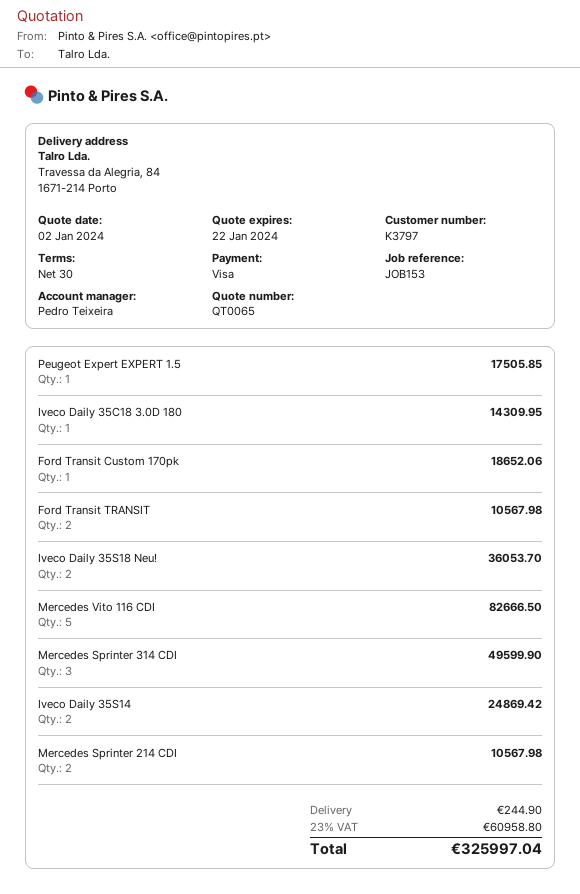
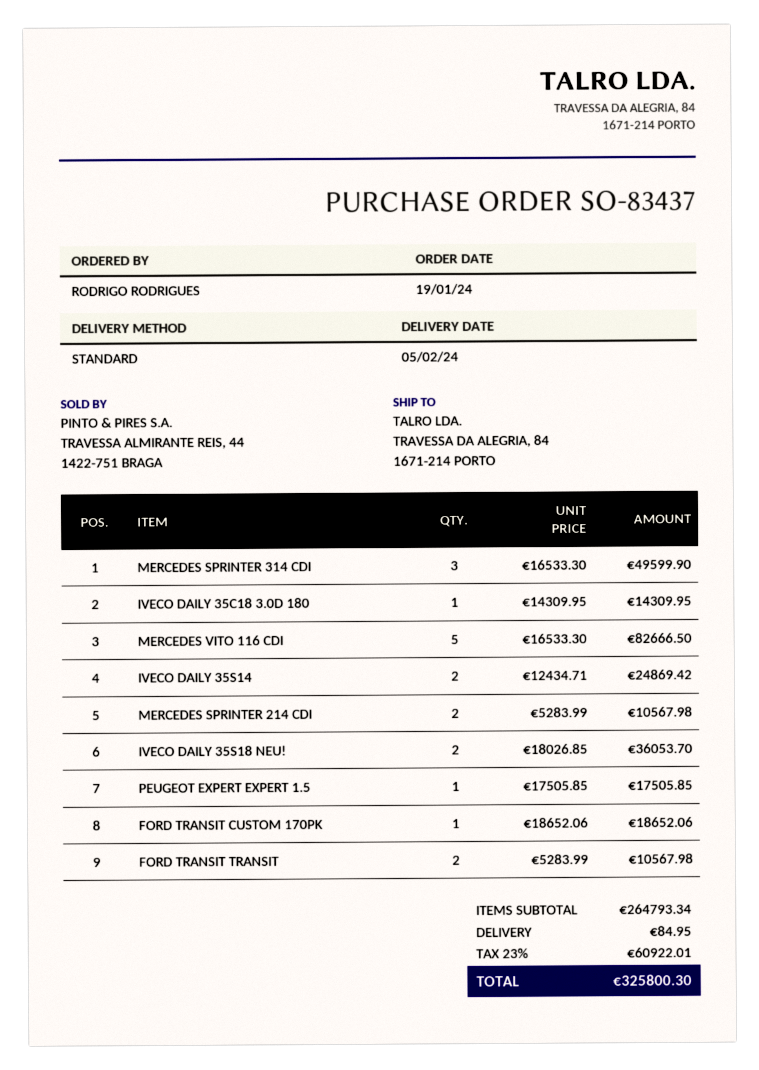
shipping: 244.90 -> 84.95
tax: 23% = 60958.80 -> 23% = 60922.01
total: 325997.04 -> 325800.30

